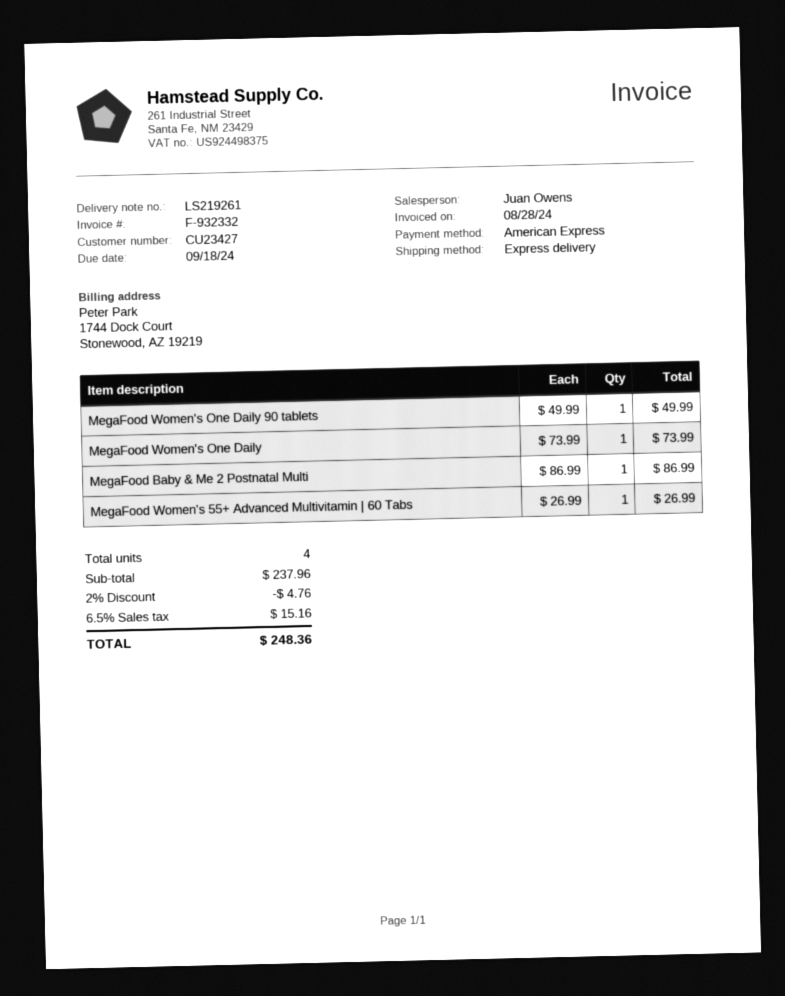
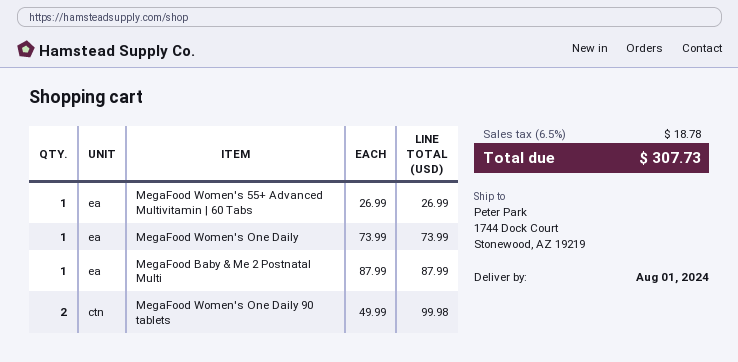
MegaFood Women's One Daily 90 tablets: 1 x 49.99 = 49.99 -> 2 x 49.99 = 99.98
MegaFood Baby & Me 2 Postnatal Multi: 1 x 86.99 = 86.99 -> 1 x 87.99 = 87.99
discount: 2% = 4.76 -> none
tax: 6.5% = 15.16 -> 6.5% = 18.78
total: 248.36 -> 307.73

